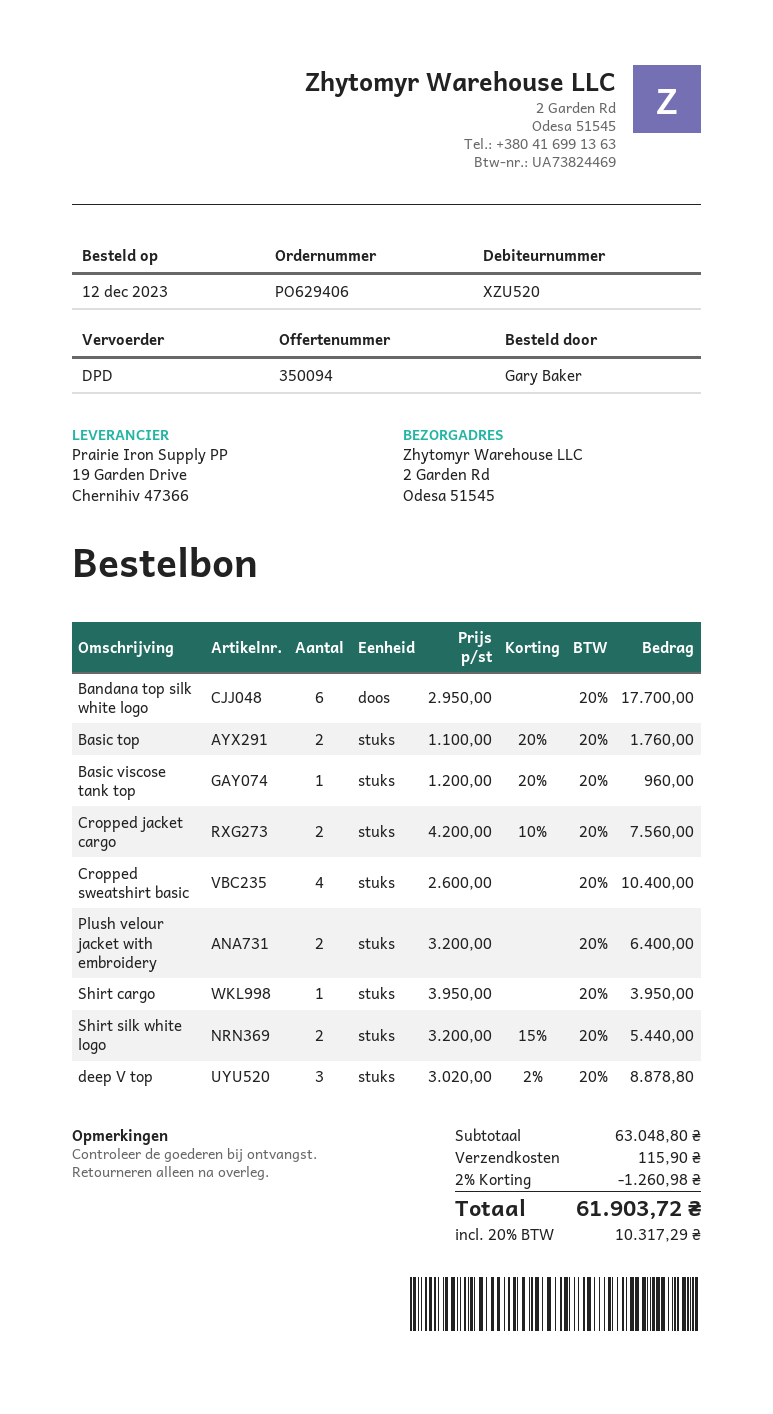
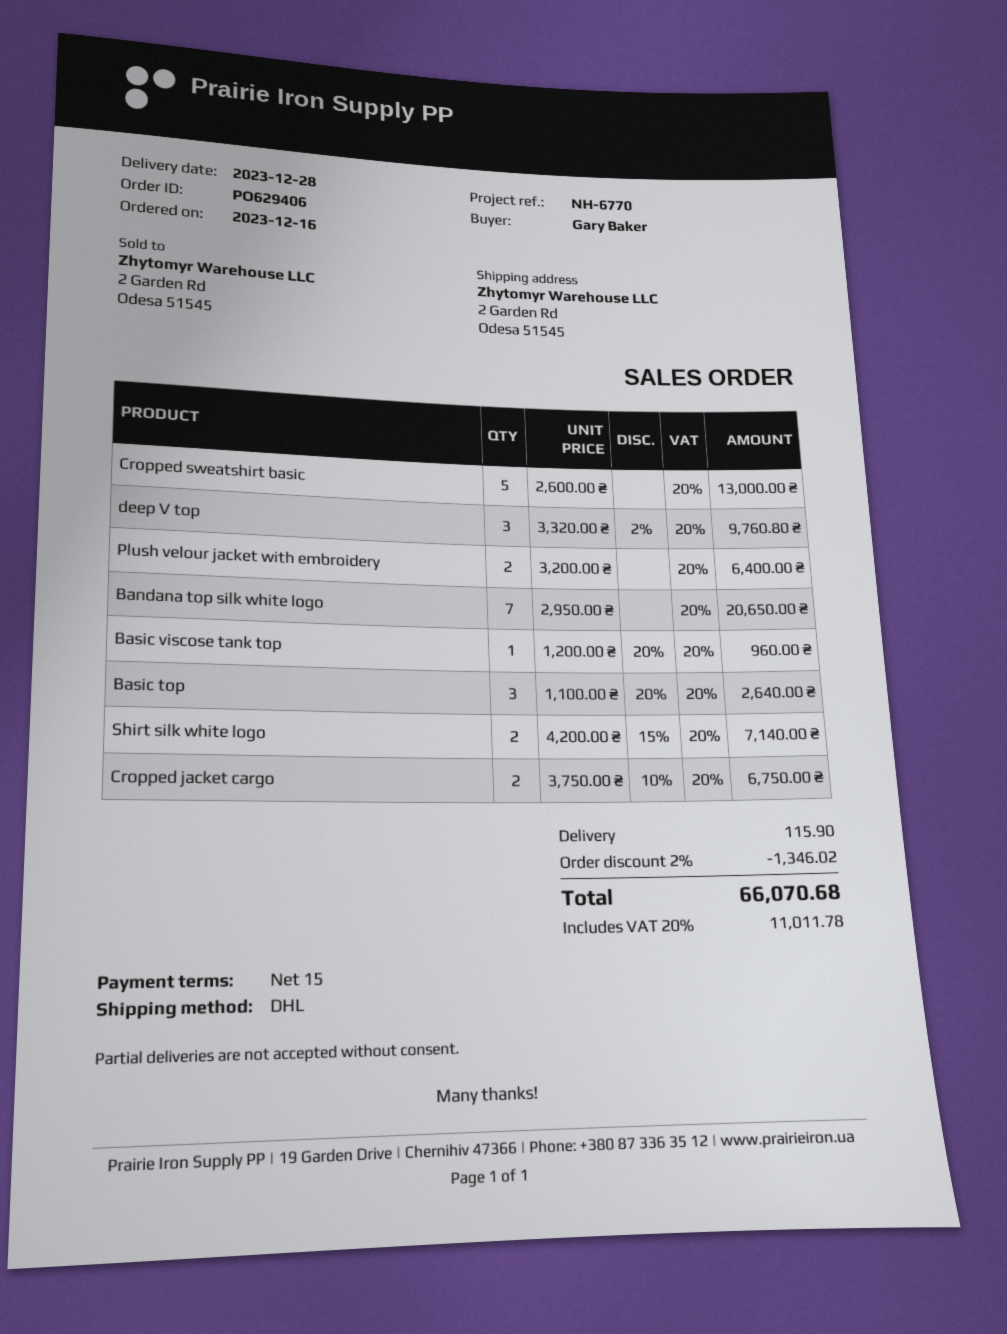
order date: 2023-12-12 -> 2023-12-16
shipping method: DPD -> DHL
Bandana top silk white logo: 6 x 2950.00 = 17700.00 -> 7 x 2950.00 = 20650.00
Basic top: 2 x 1100.00 - 20% = 1760.00 -> 3 x 1100.00 - 20% = 2640.00
Cropped jacket cargo: 2 x 4200.00 - 10% = 7560.00 -> 2 x 3750.00 - 10% = 6750.00
Cropped sweatshirt basic: 4 x 2600.00 = 10400.00 -> 5 x 2600.00 = 13000.00
Shirt cargo: 1 x 3950.00 = 3950.00 -> none
Shirt silk white logo: 2 x 3200.00 - 15% = 5440.00 -> 2 x 4200.00 - 15% = 7140.00
deep V top: 3 x 3020.00 - 2% = 8878.80 -> 3 x 3320.00 - 2% = 9760.80
discount: 2% = 1260.98 -> 2% = 1346.02
tax: 20% = 10317.29 -> 20% = 11011.78
total: 61903.72 -> 66070.68

